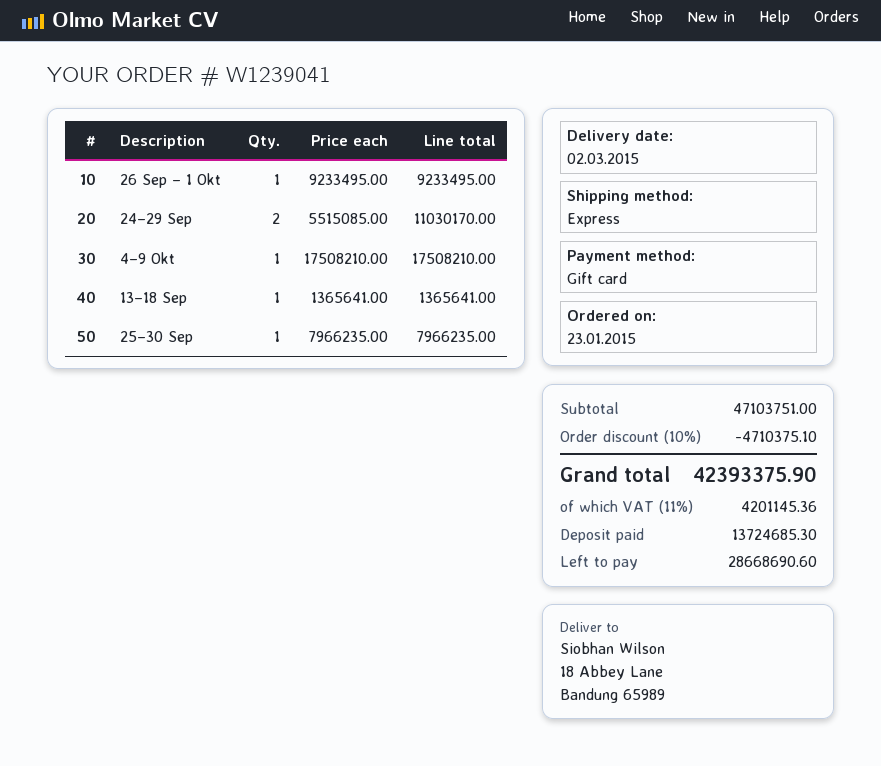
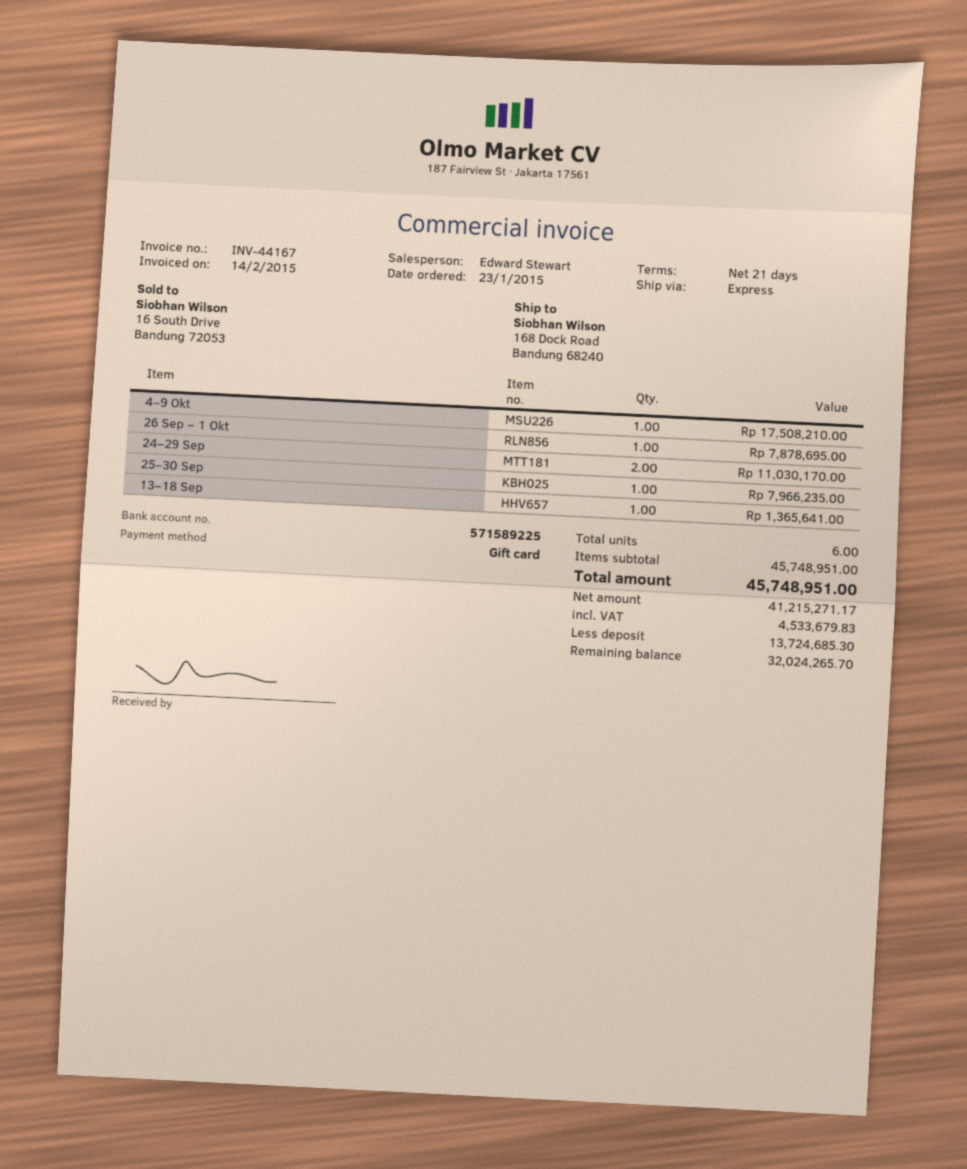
ship to: 18 Abbey Lane, Bandung 65989 -> 168 Dock Road, Bandung 68240
26 Sep – 1 Okt: 1 for 9233495.00 -> 1 for 7878695.00
subtotal: 47103751.00 -> 45748951.00
discount: 10% = 4710375.10 -> none
tax: 4201145.36 -> 4533679.83
total: 42393375.90 -> 45748951.00
balance: 28668690.60 -> 32024265.70

